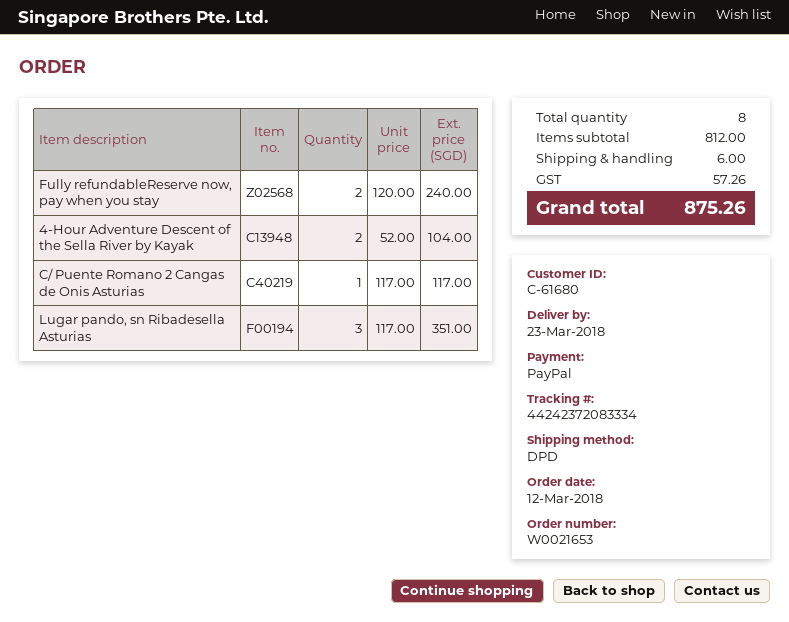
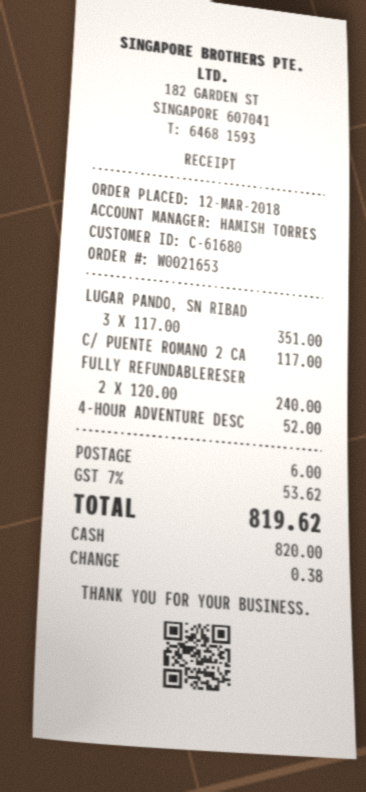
payment method: PayPal -> cash
4-Hour Adventure Descent of the Sella River by Kayak: 2 x 52.00 = 104.00 -> 1 x 52.00 = 52.00
tax: 57.26 -> 53.62
total: 875.26 -> 819.62

